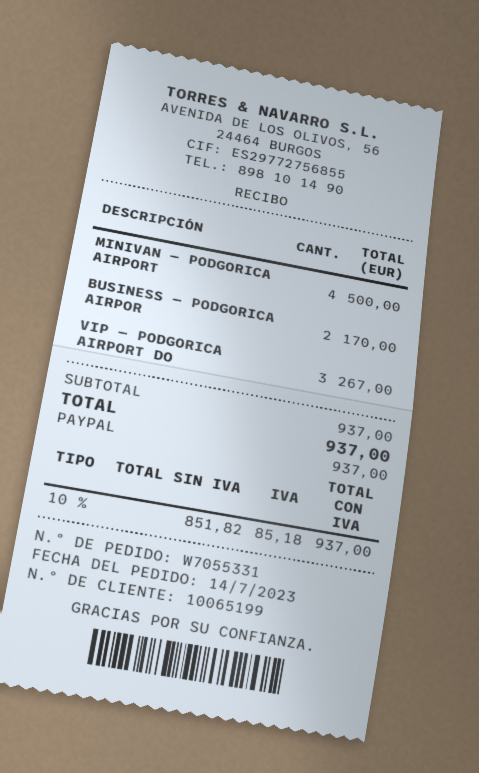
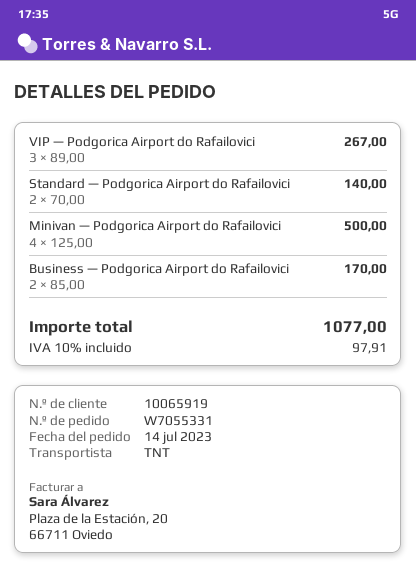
customer number: 10065199 -> 10065919
Standard — Podgorica Airport do Rafailovici: none -> 2 for 140.00
tax: 10% = 85.18 -> 10% = 97.91
total: 937.00 -> 1077.00

